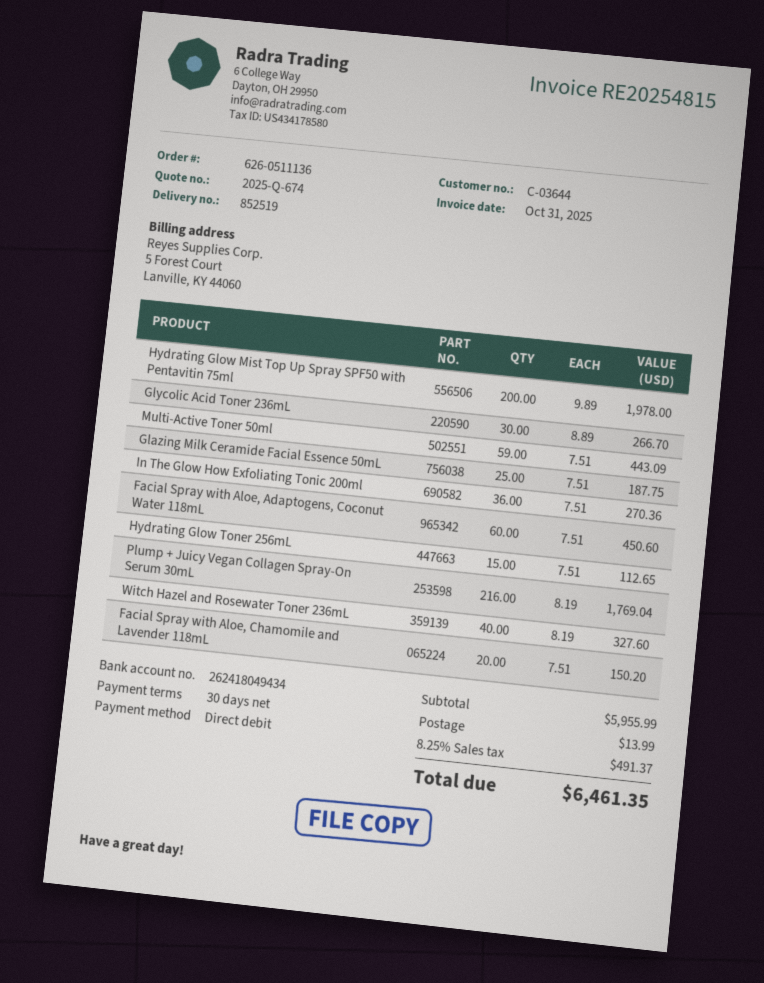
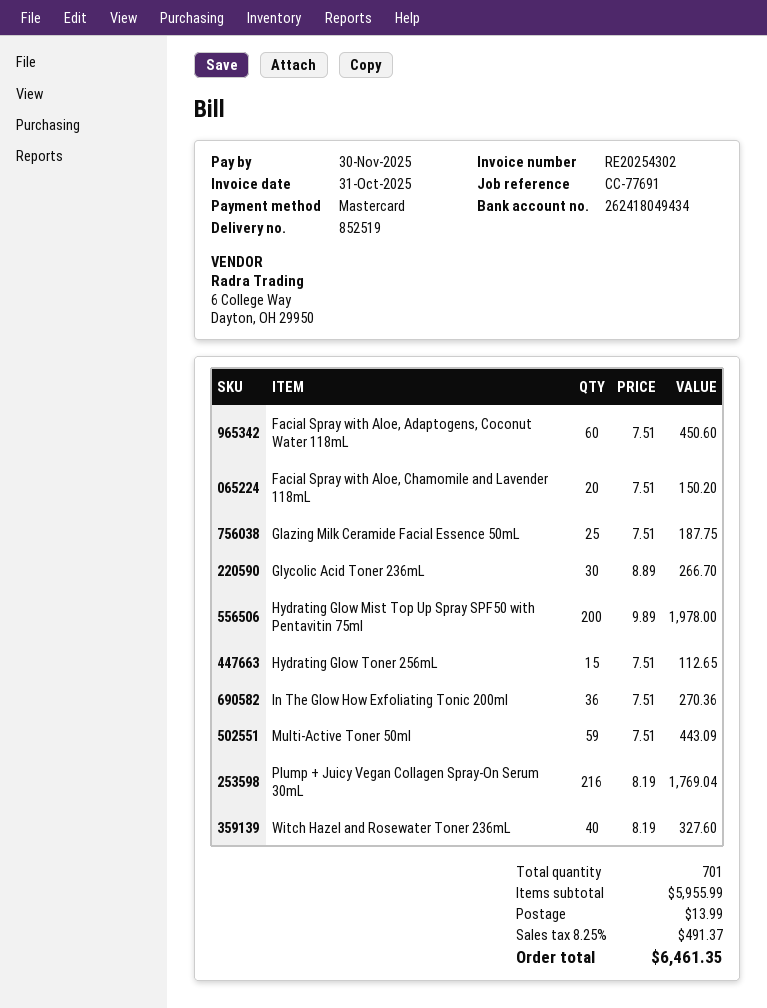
invoice number: RE20254815 -> RE20254302
payment method: direct debit -> Mastercard

